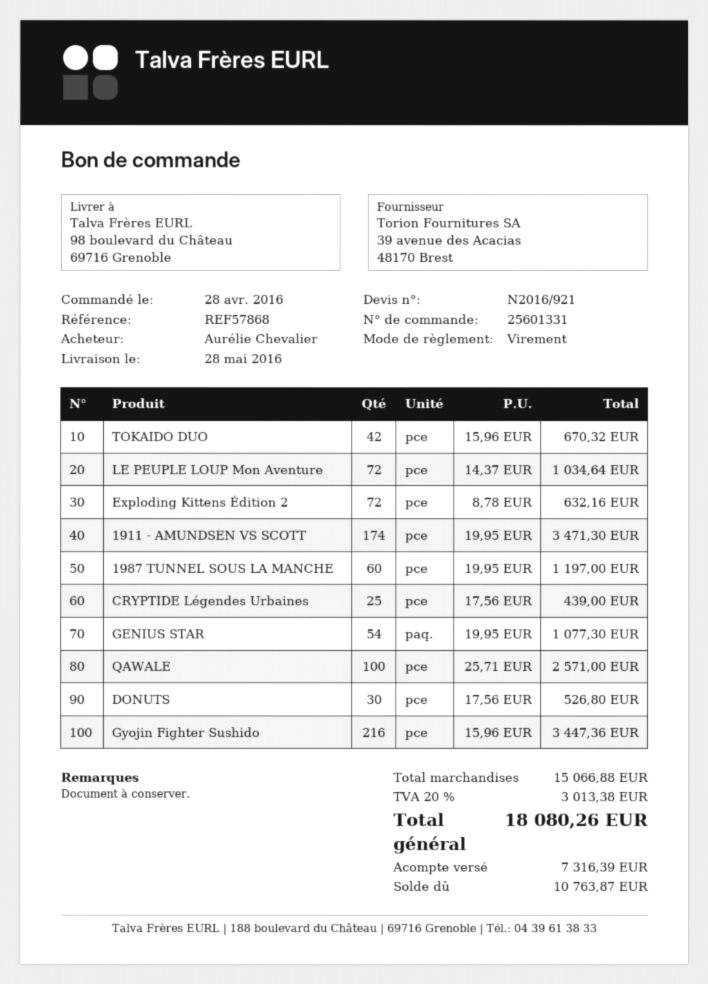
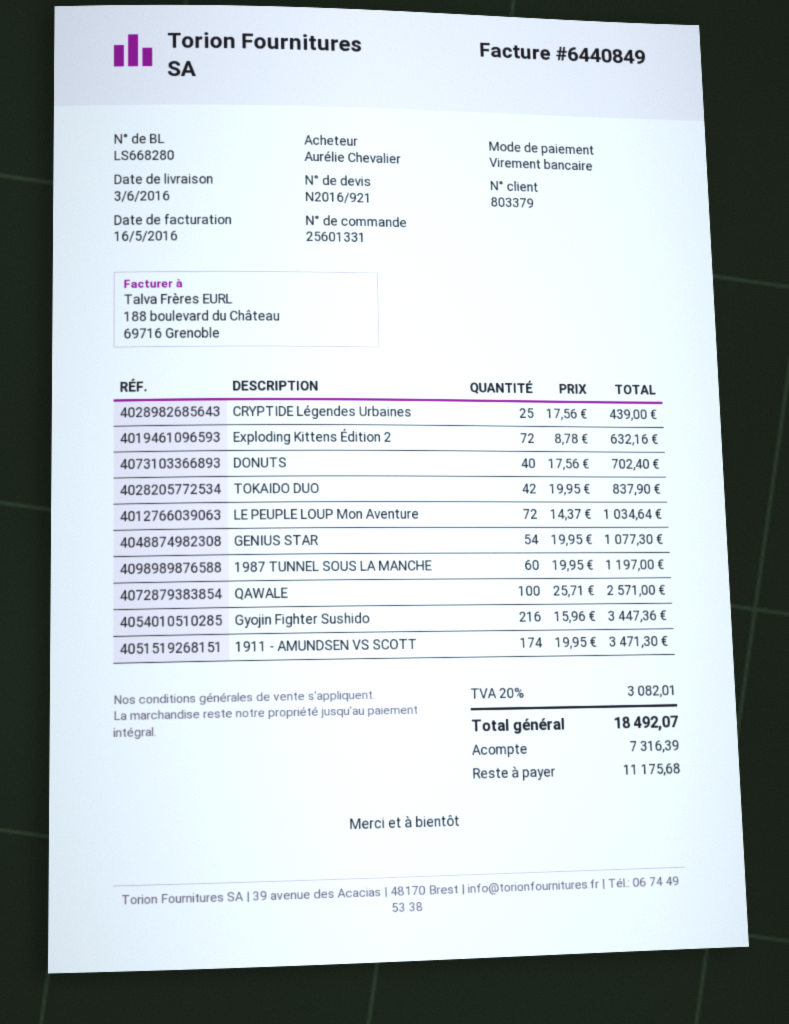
delivery date: 2016-05-28 -> 2016-06-03
TOKAIDO DUO: 42 x 15.96 = 670.32 -> 42 x 19.95 = 837.90
DONUTS: 30 x 17.56 = 526.80 -> 40 x 17.56 = 702.40
tax: 20% = 3013.38 -> 20% = 3082.01
total: 18080.26 -> 18492.07
balance: 10763.87 -> 11175.68

